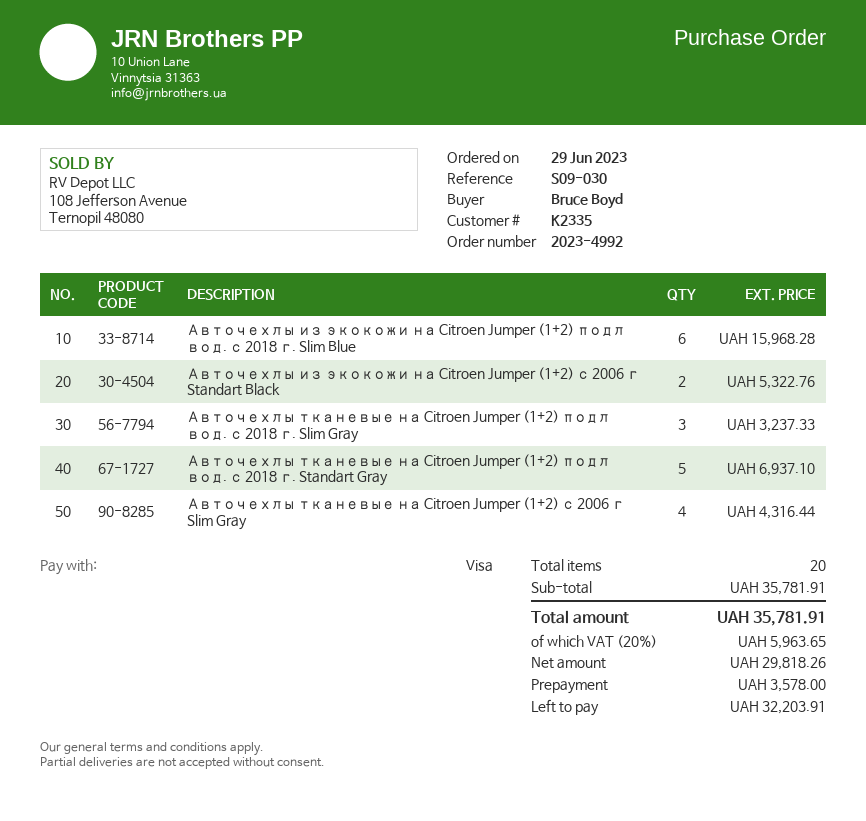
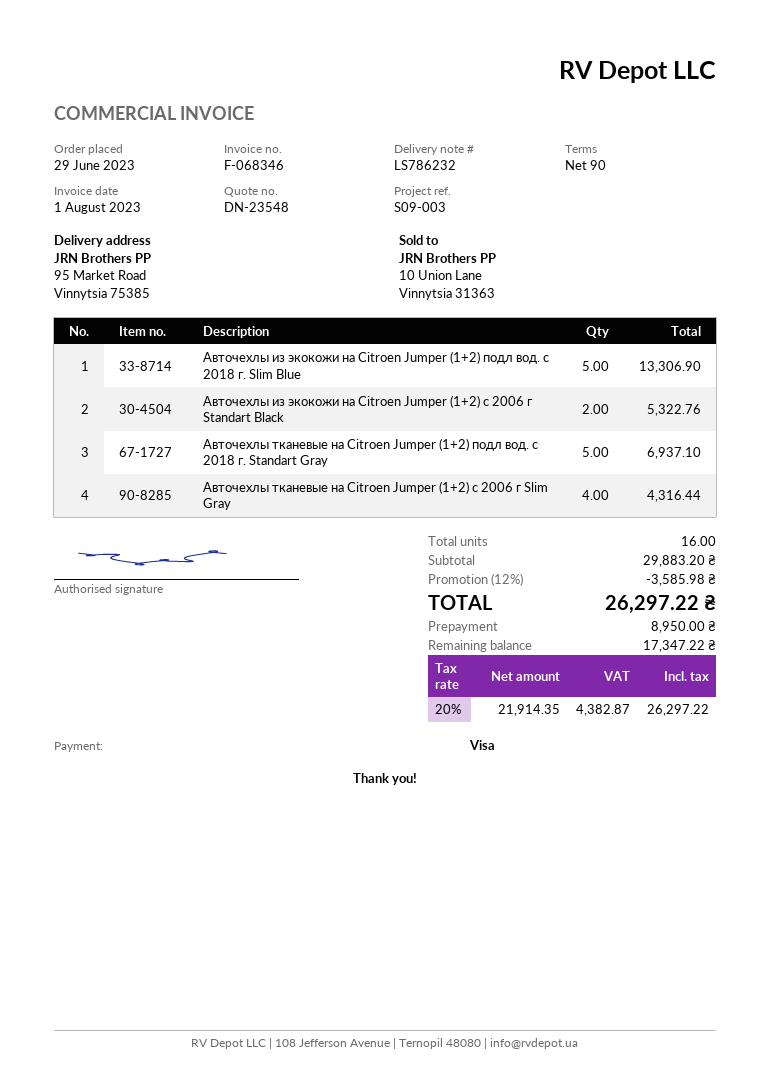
reference: S09-030 -> S09-003
Авточехлы из экокожи на Citroen Jumper (1+2) подл вод. с 2018 г. Slim Blue: 6 for 15968.28 -> 5 for 13306.90
Авточехлы тканевые на Citroen Jumper (1+2) подл вод. с 2018 г. Slim Gray: 3 for 3237.33 -> none
total quantity: 20 -> 16
subtotal: 35781.91 -> 29883.20
discount: none -> 12% = 3585.98
net: 29818.26 -> 21914.35
tax: 20% = 5963.65 -> 20% = 4382.87
total: 35781.91 -> 26297.22
deposit: 3578.00 -> 8950.00
balance: 32203.91 -> 17347.22

